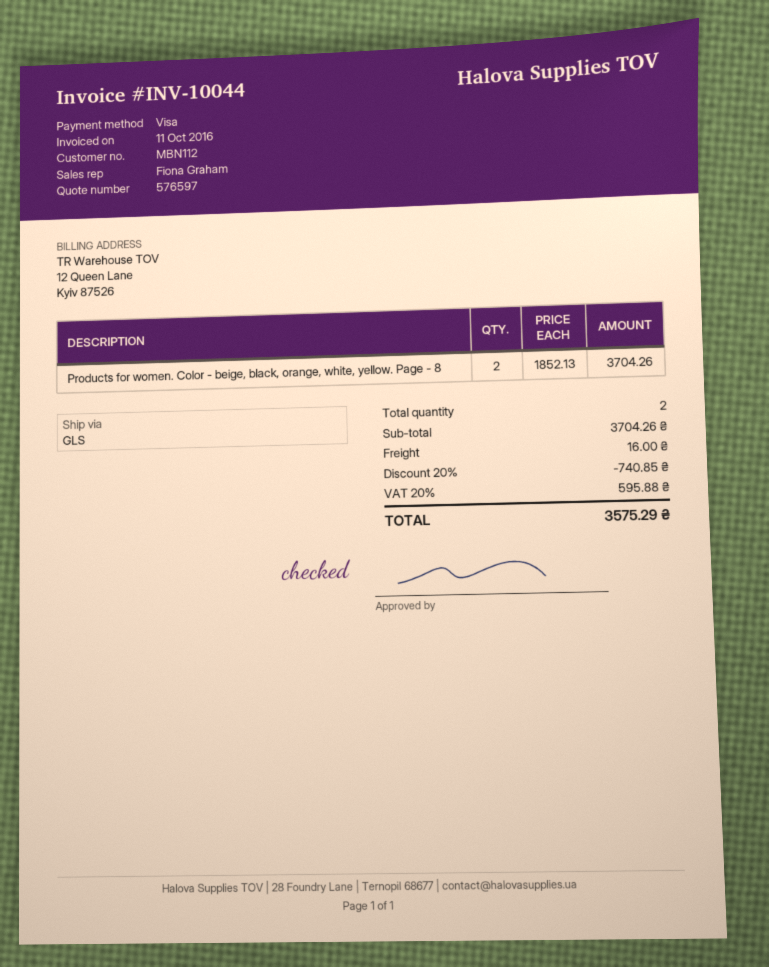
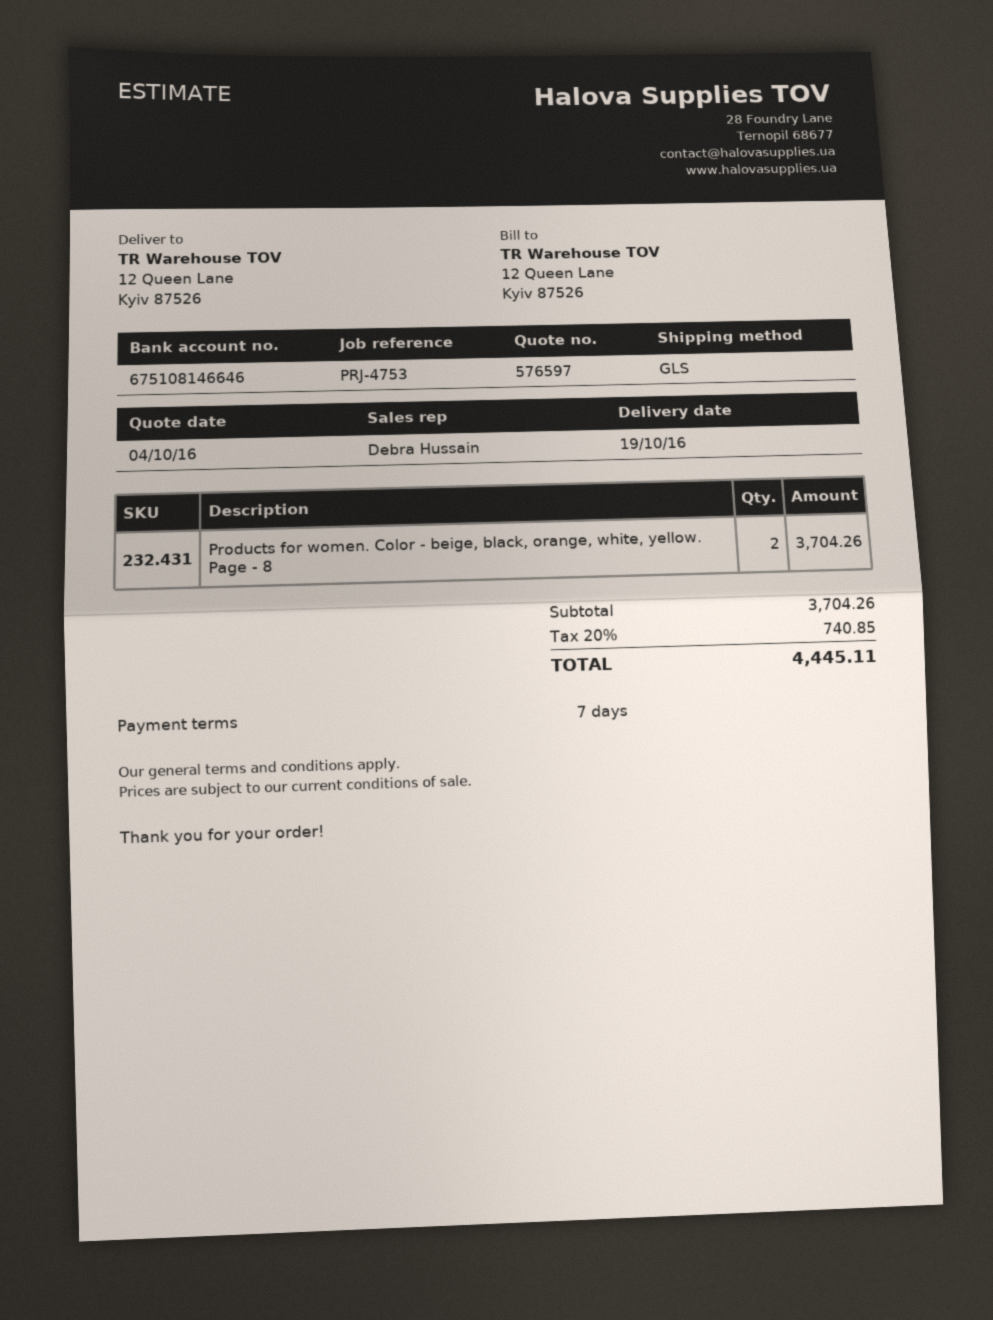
sales rep: Fiona Graham -> Debra Hussain
discount: 20% = 740.85 -> none
shipping: 16.00 -> none
tax: 20% = 595.88 -> 20% = 740.85
total: 3575.29 -> 4445.11

